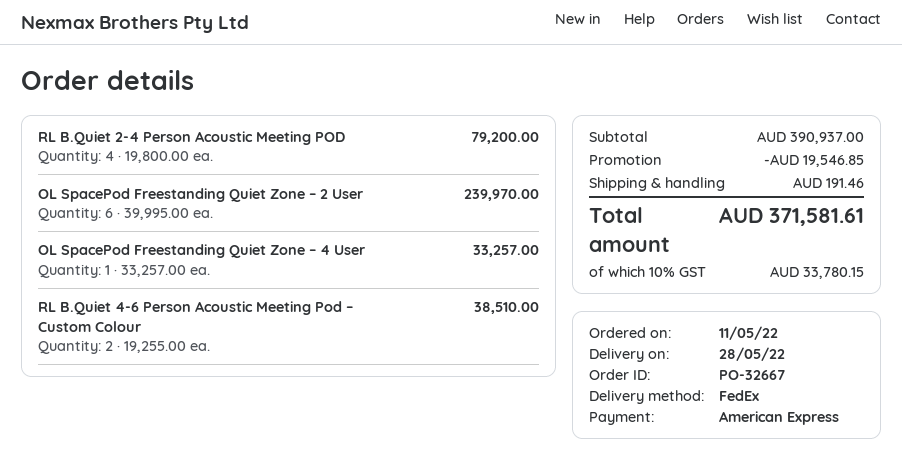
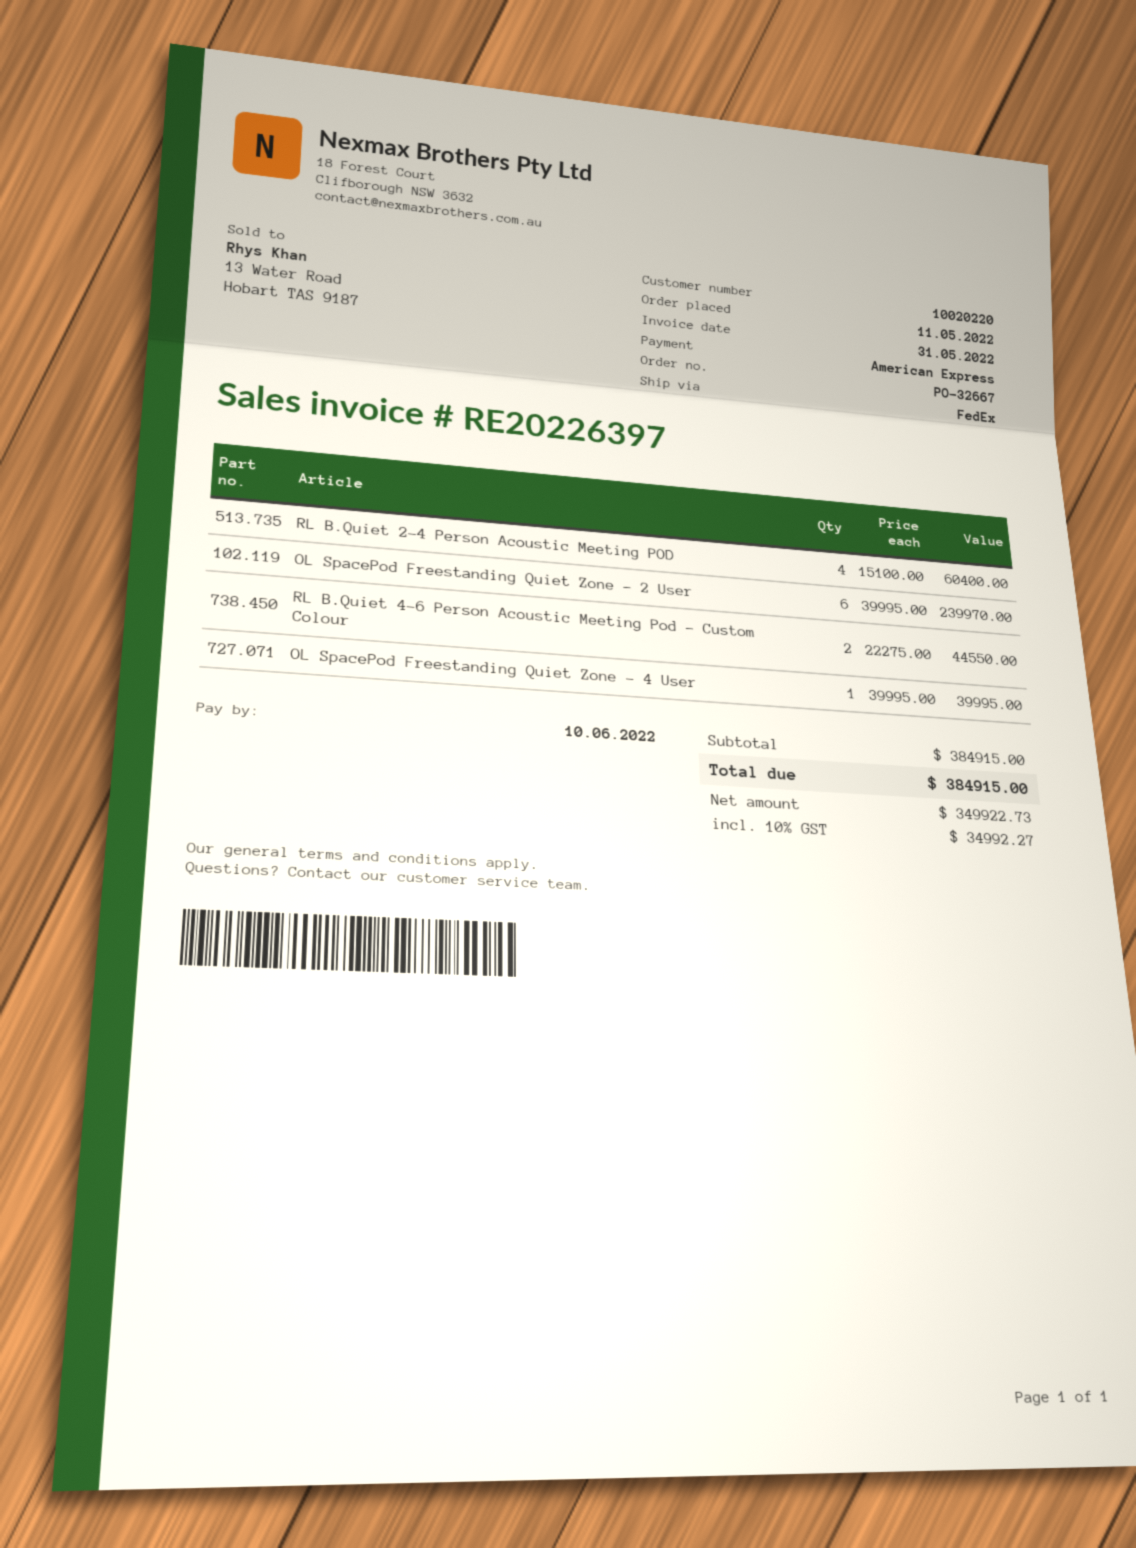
RL B.Quiet 2-4 Person Acoustic Meeting POD: 4 x 19800.00 = 79200.00 -> 4 x 15100.00 = 60400.00
OL SpacePod Freestanding Quiet Zone – 4 User: 1 x 33257.00 = 33257.00 -> 1 x 39995.00 = 39995.00
RL B.Quiet 4-6 Person Acoustic Meeting Pod – Custom Colour: 2 x 19255.00 = 38510.00 -> 2 x 22275.00 = 44550.00
subtotal: 390937.00 -> 384915.00
discount: 19546.85 -> none
shipping: 191.46 -> none
tax: 10% = 33780.15 -> 10% = 34992.27
total: 371581.61 -> 384915.00

